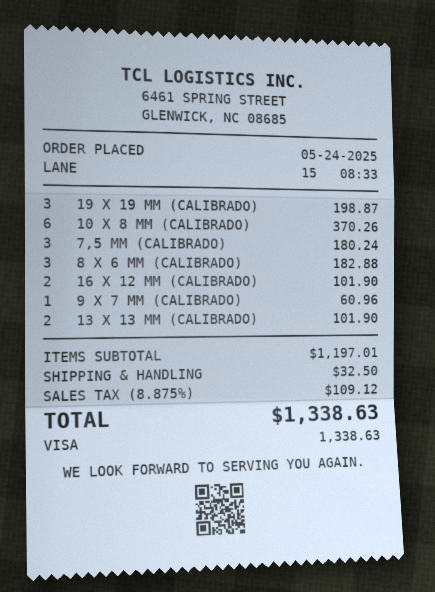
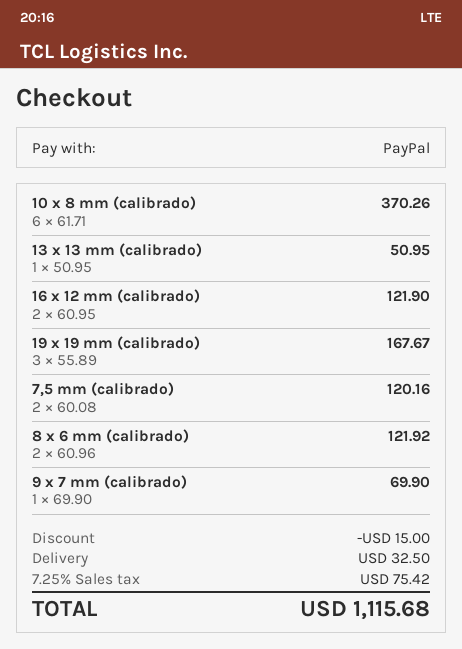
payment method: Visa -> PayPal
19 X 19 MM (CALIBRADO): 3 for 198.87 -> 3 for 167.67
7,5 MM (CALIBRADO): 3 for 180.24 -> 2 for 120.16
8 X 6 MM (CALIBRADO): 3 for 182.88 -> 2 for 121.92
16 X 12 MM (CALIBRADO): 2 for 101.90 -> 2 for 121.90
9 X 7 MM (CALIBRADO): 1 for 60.96 -> 1 for 69.90
13 X 13 MM (CALIBRADO): 2 for 101.90 -> 1 for 50.95
discount: none -> 15.00
tax: 8.875% = 109.12 -> 7.25% = 75.42
total: 1338.63 -> 1115.68

